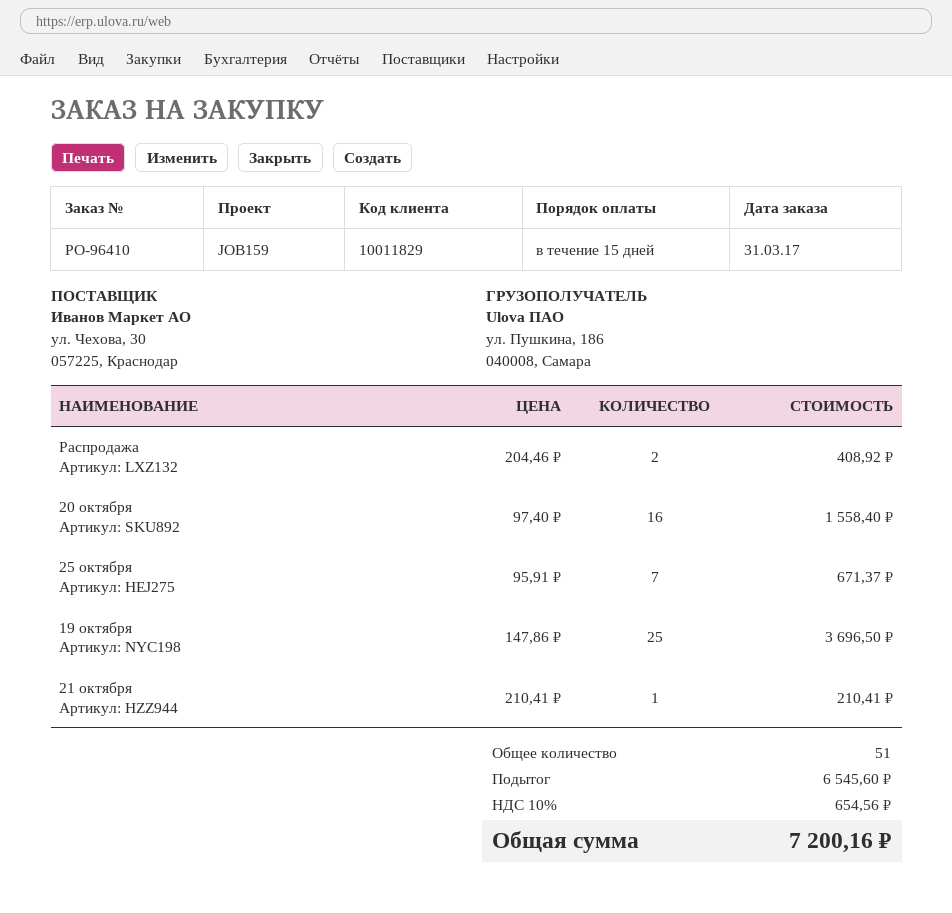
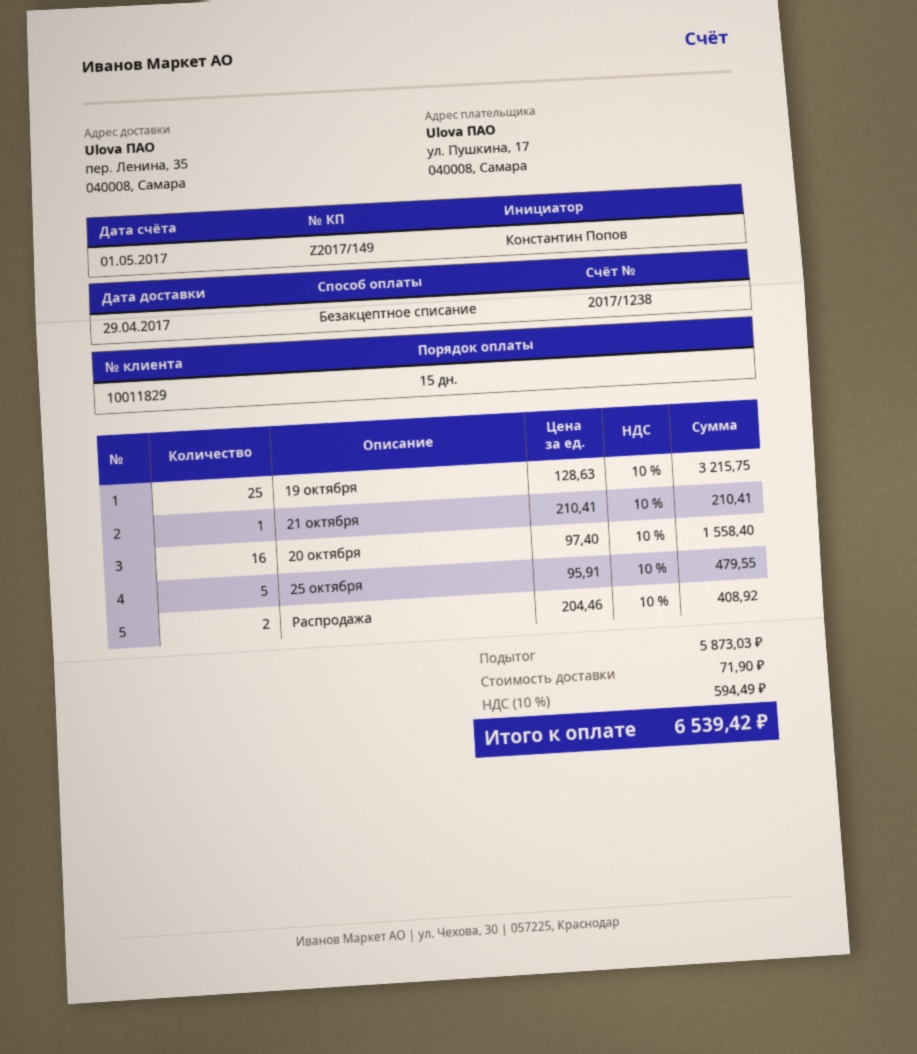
ship to: ул. Пушкина, 186, 040008, Самара -> пер. Ленина, 35, 040008, Самара
25 октября: 7 x 95.91 = 671.37 -> 5 x 95.91 = 479.55
19 октября: 25 x 147.86 = 3696.50 -> 25 x 128.63 = 3215.75
subtotal: 6545.60 -> 5873.03
shipping: none -> 71.90
tax: 10% = 654.56 -> 10% = 594.49
total: 7200.16 -> 6539.42

